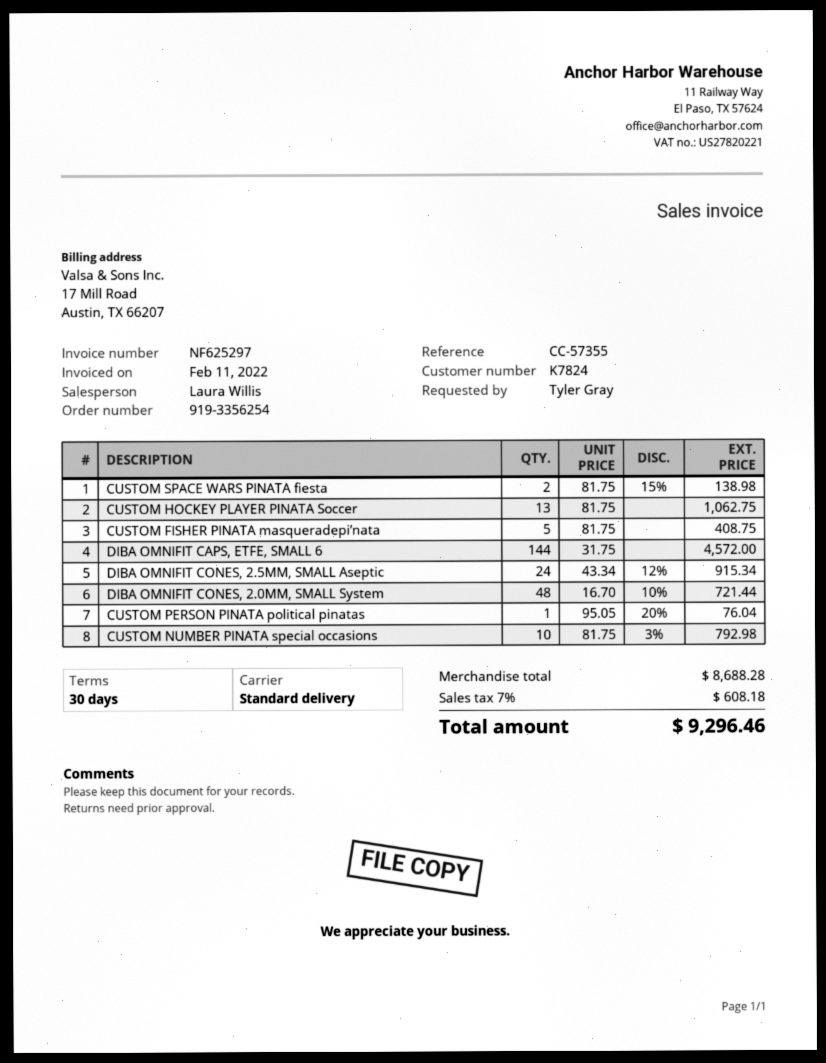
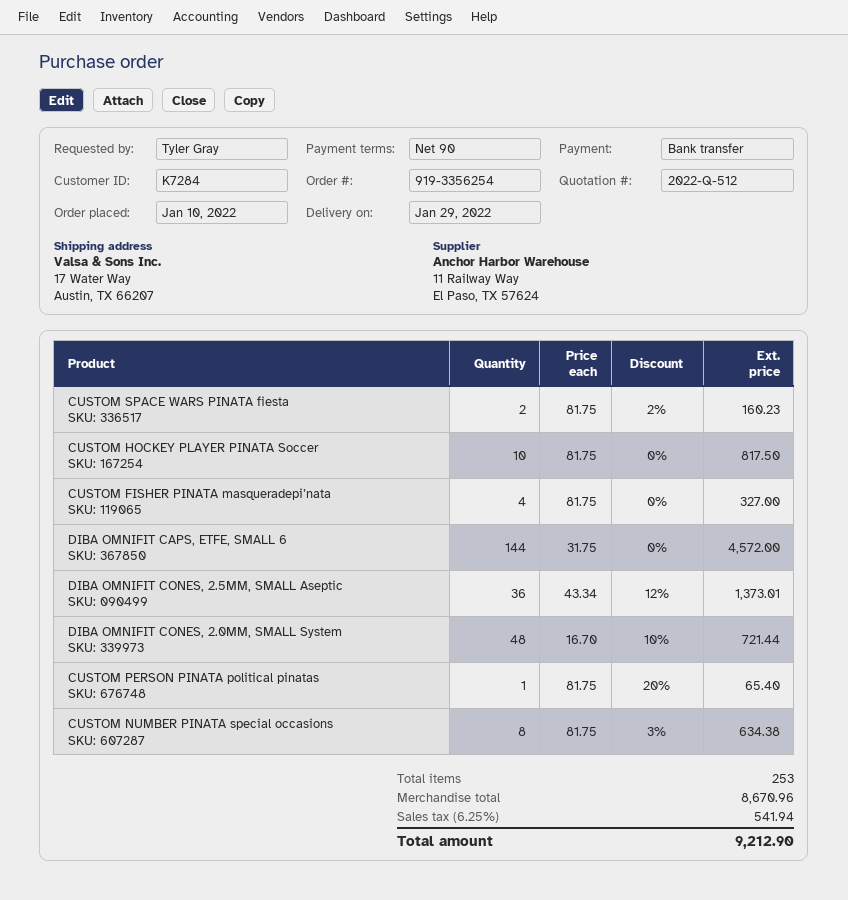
payment terms: 30 days -> 90 days
customer number: K7824 -> K7284
CUSTOM SPACE WARS PINATA fiesta: 2 x 81.75 - 15% = 138.98 -> 2 x 81.75 - 2% = 160.23
CUSTOM HOCKEY PLAYER PINATA Soccer: 13 x 81.75 = 1062.75 -> 10 x 81.75 = 817.50
CUSTOM FISHER PINATA masqueradepi’nata: 5 x 81.75 = 408.75 -> 4 x 81.75 = 327.00
DIBA OMNIFIT CONES, 2.5MM, SMALL Aseptic: 24 x 43.34 - 12% = 915.34 -> 36 x 43.34 - 12% = 1373.01
CUSTOM PERSON PINATA political pinatas: 1 x 95.05 - 20% = 76.04 -> 1 x 81.75 - 20% = 65.40
CUSTOM NUMBER PINATA special occasions: 10 x 81.75 - 3% = 792.98 -> 8 x 81.75 - 3% = 634.38
subtotal: 8688.28 -> 8670.96
tax: 7% = 608.18 -> 6.25% = 541.94
total: 9296.46 -> 9212.90

